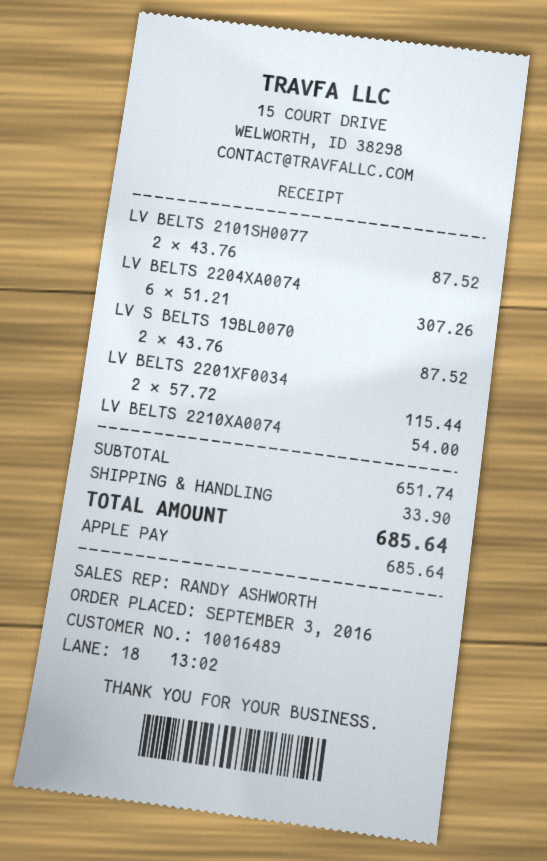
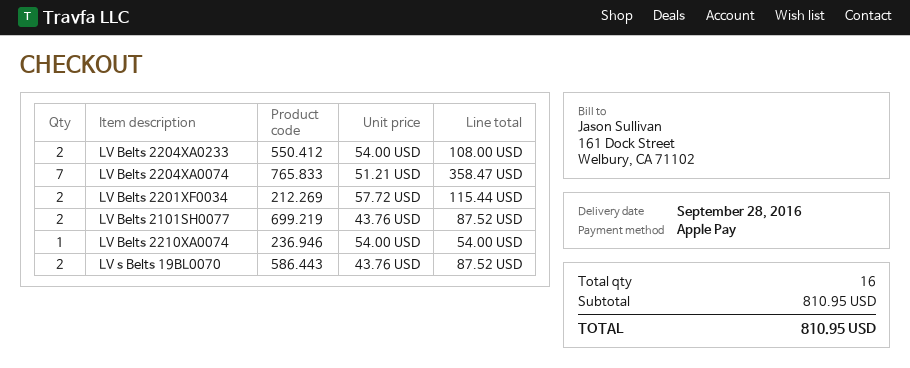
LV BELTS 2204XA0074: 6 x 51.21 = 307.26 -> 7 x 51.21 = 358.47
LV Belts 2204XA0233: none -> 2 x 54.00 = 108.00
subtotal: 651.74 -> 810.95
shipping: 33.90 -> none
total: 685.64 -> 810.95

